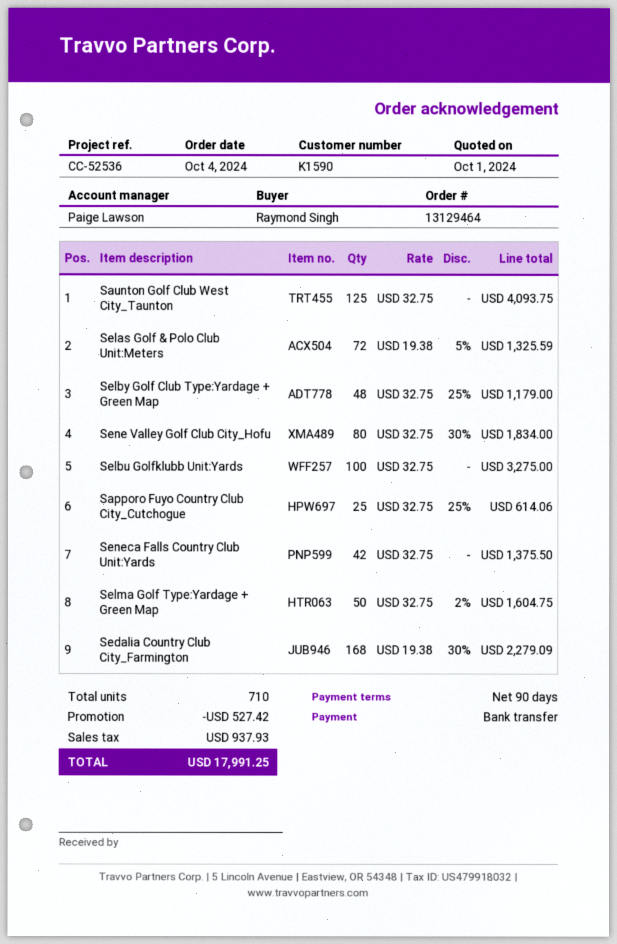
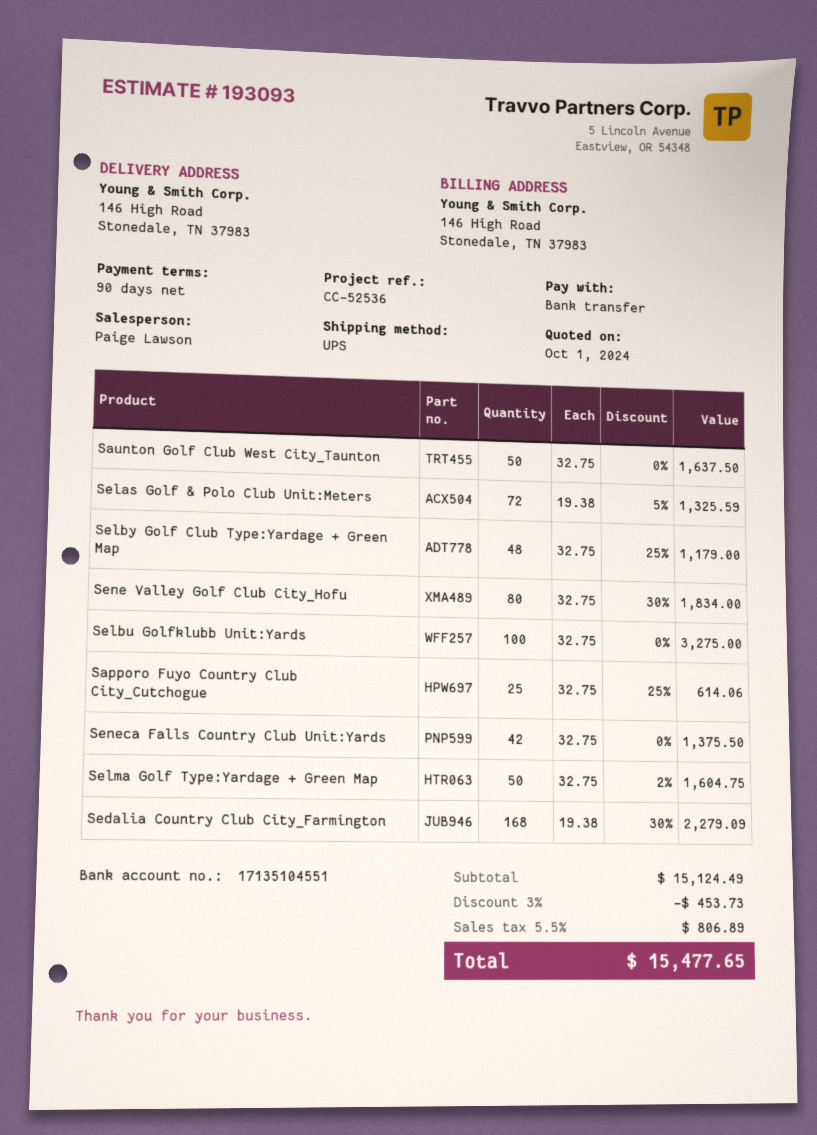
Saunton Golf Club West City_Taunton: 125 x 32.75 = 4093.75 -> 50 x 32.75 = 1637.50
discount: 527.42 -> 453.73
tax: 937.93 -> 806.89
total: 17991.25 -> 15477.65

